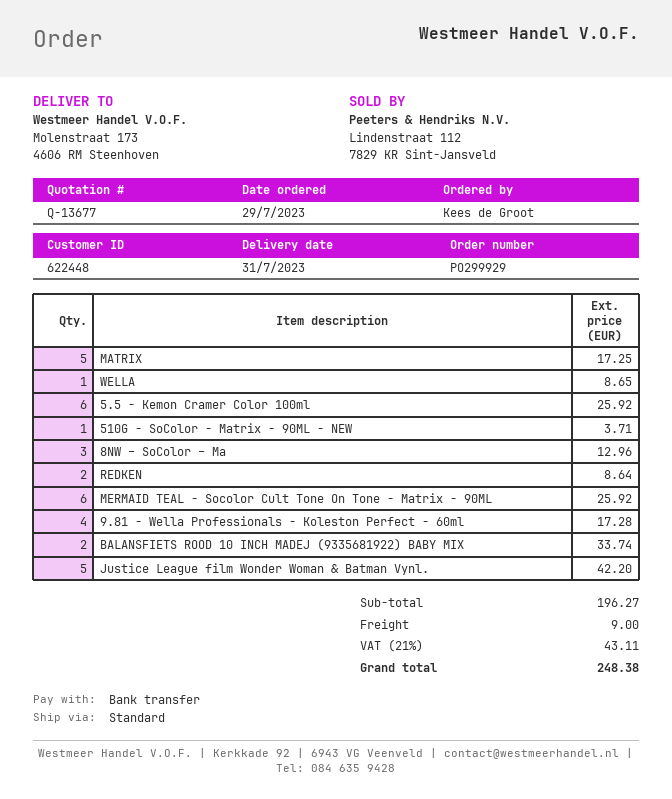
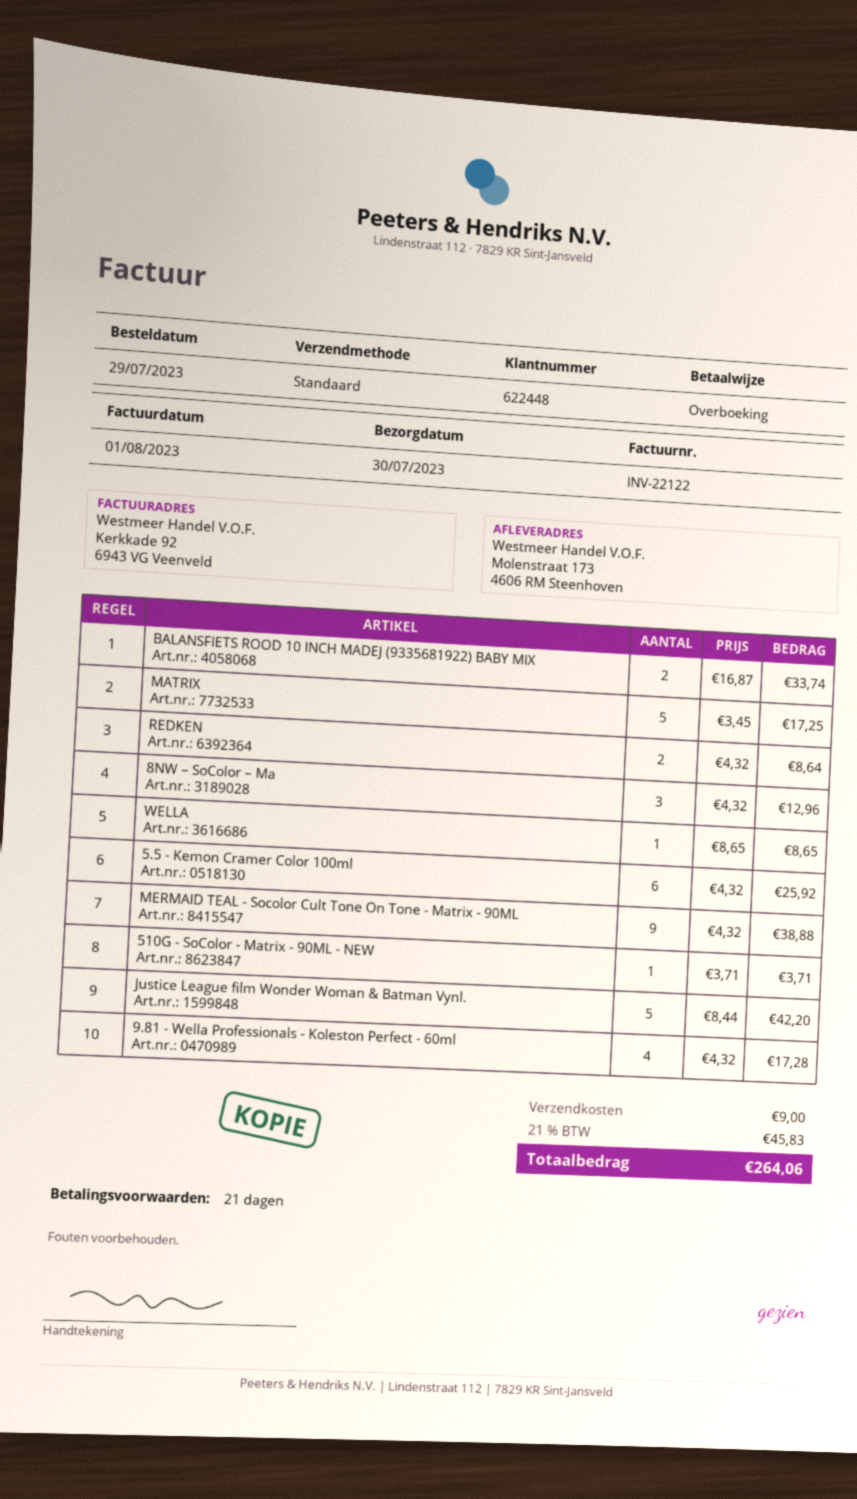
delivery date: 2023-07-31 -> 2023-07-30
MERMAID TEAL - Socolor Cult Tone On Tone - Matrix - 90ML: 6 for 25.92 -> 9 for 38.88
tax: 21% = 43.11 -> 21% = 45.83
total: 248.38 -> 264.06

